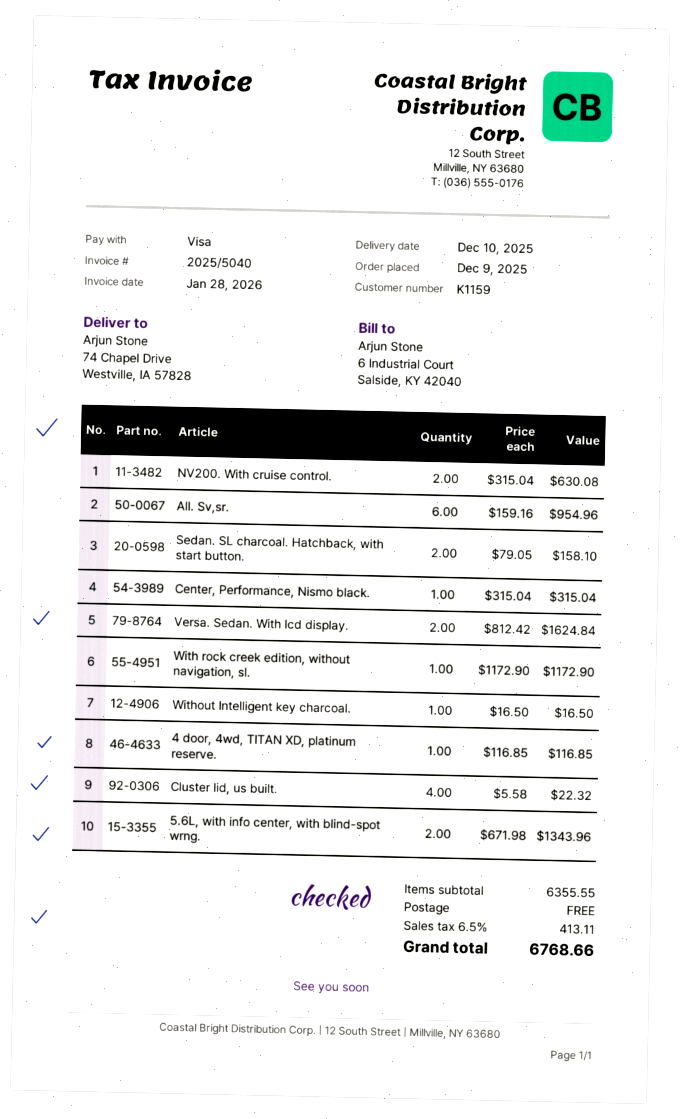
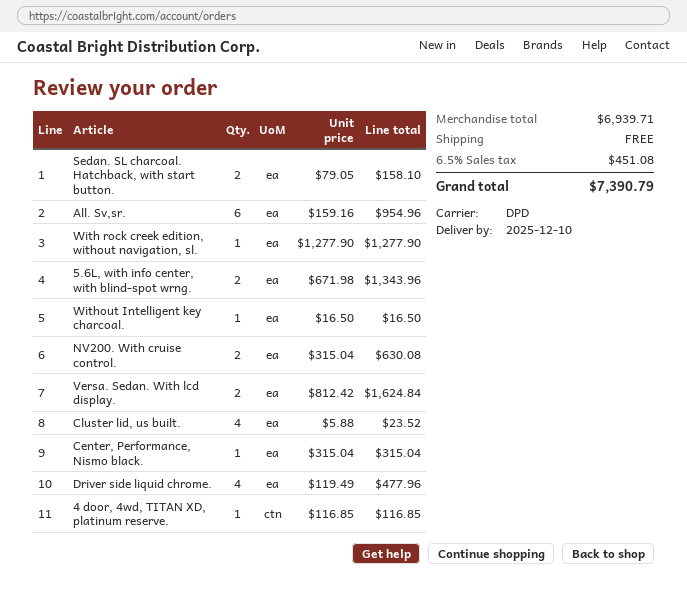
With rock creek edition, without navigation, sl.: 1 x 1172.90 = 1172.90 -> 1 x 1277.90 = 1277.90
Cluster lid, us built.: 4 x 5.58 = 22.32 -> 4 x 5.88 = 23.52
Driver side liquid chrome.: none -> 4 x 119.49 = 477.96
subtotal: 6355.55 -> 6939.71
tax: 6.5% = 413.11 -> 6.5% = 451.08
total: 6768.66 -> 7390.79

